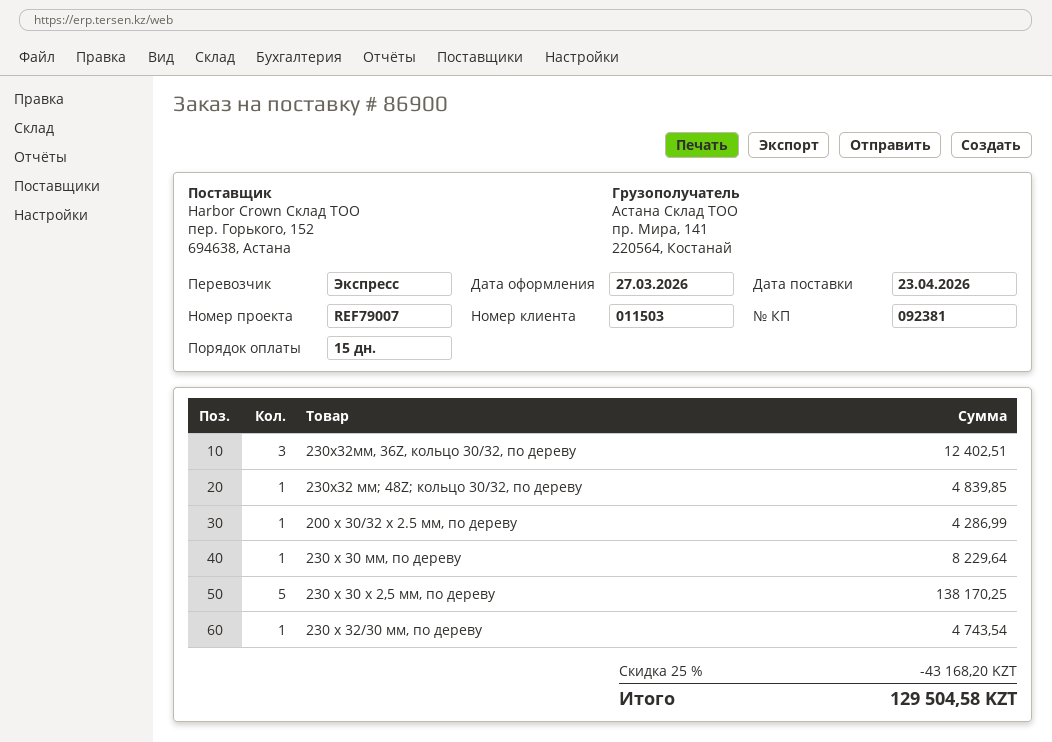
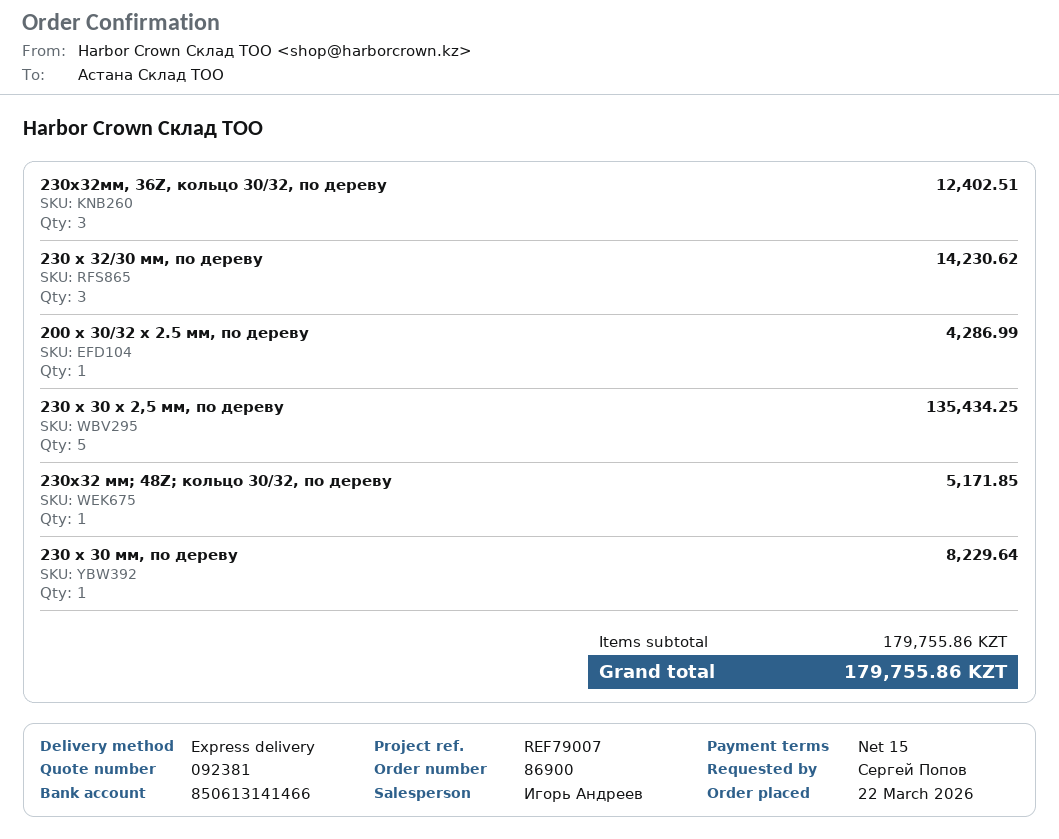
order date: 2026-03-27 -> 2026-03-22
230x32 мм; 48Z; кольцо 30/32, по дереву: 1 for 4839.85 -> 1 for 5171.85
230 x 30 x 2,5 мм, по дереву: 5 for 138170.25 -> 5 for 135434.25
230 x 32/30 мм, по дереву: 1 for 4743.54 -> 3 for 14230.62
discount: 25% = 43168.20 -> none
total: 129504.58 -> 179755.86

